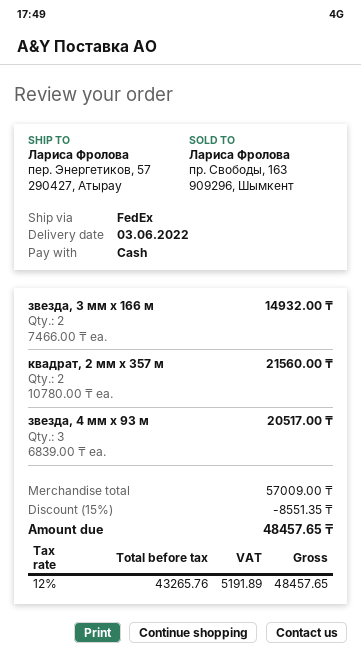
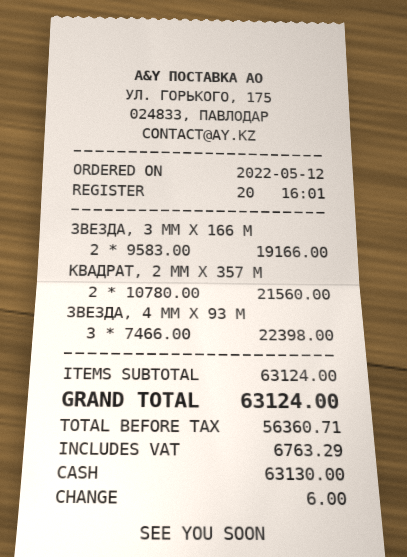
звезда, 3 мм х 166 м: 2 x 7466.00 = 14932.00 -> 2 x 9583.00 = 19166.00
звезда, 4 мм х 93 м: 3 x 6839.00 = 20517.00 -> 3 x 7466.00 = 22398.00
subtotal: 57009.00 -> 63124.00
discount: 15% = 8551.35 -> none
net: 43265.76 -> 56360.71
tax: 5191.89 -> 6763.29
total: 48457.65 -> 63124.00

